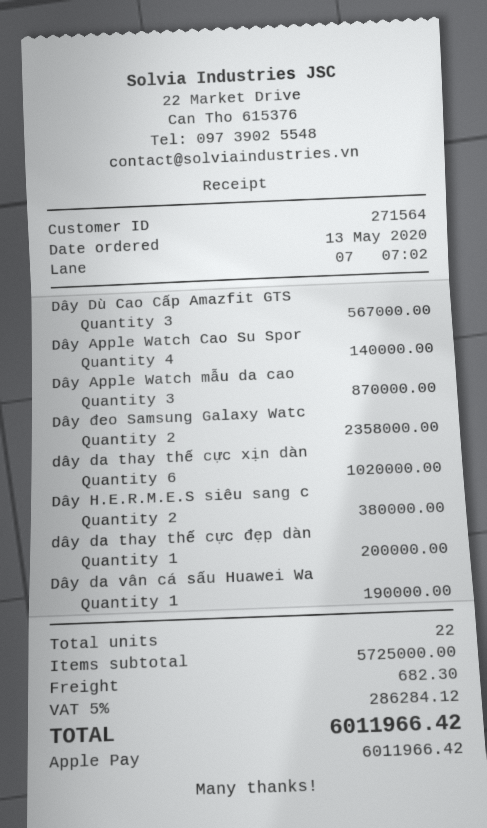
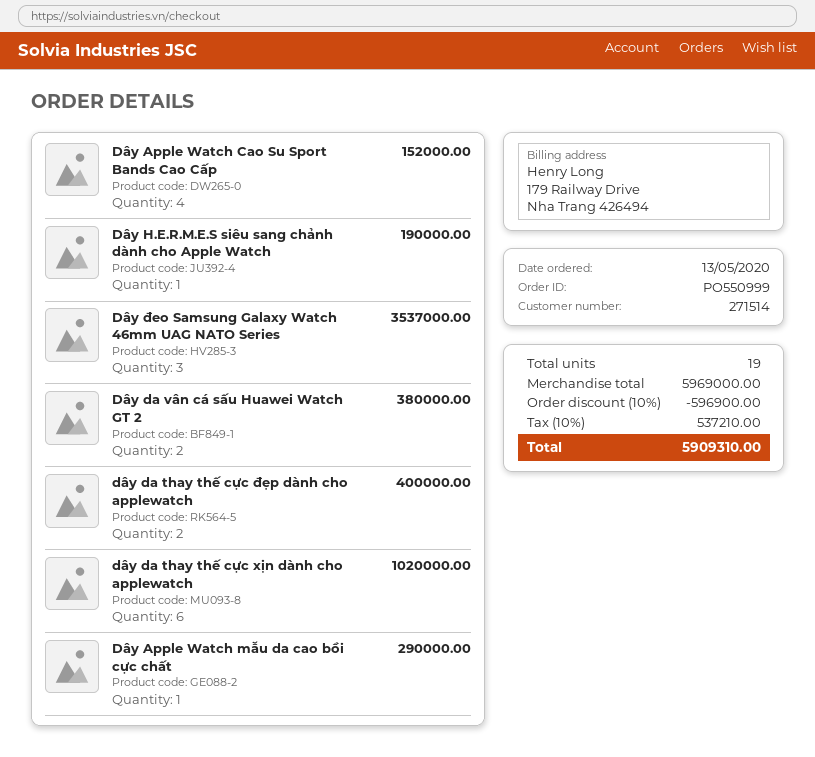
customer number: 271564 -> 271514
Dây Dù Cao Cấp Amazfit GTS: 3 for 567000.00 -> none
Dây Apple Watch Cao Su Spor: 4 for 140000.00 -> 4 for 152000.00
Dây Apple Watch mẫu da cao: 3 for 870000.00 -> 1 for 290000.00
Dây đeo Samsung Galaxy Watc: 2 for 2358000.00 -> 3 for 3537000.00
Dây H.E.R.M.E.S siêu sang c: 2 for 380000.00 -> 1 for 190000.00
dây da thay thế cực đẹp dàn: 1 for 200000.00 -> 2 for 400000.00
Dây da vân cá sấu Huawei Wa: 1 for 190000.00 -> 2 for 380000.00
total quantity: 22 -> 19
subtotal: 5725000.00 -> 5969000.00
discount: none -> 10% = 596900.00
shipping: 682.30 -> none
tax: 5% = 286284.12 -> 10% = 537210.00
total: 6011966.42 -> 5909310.00

